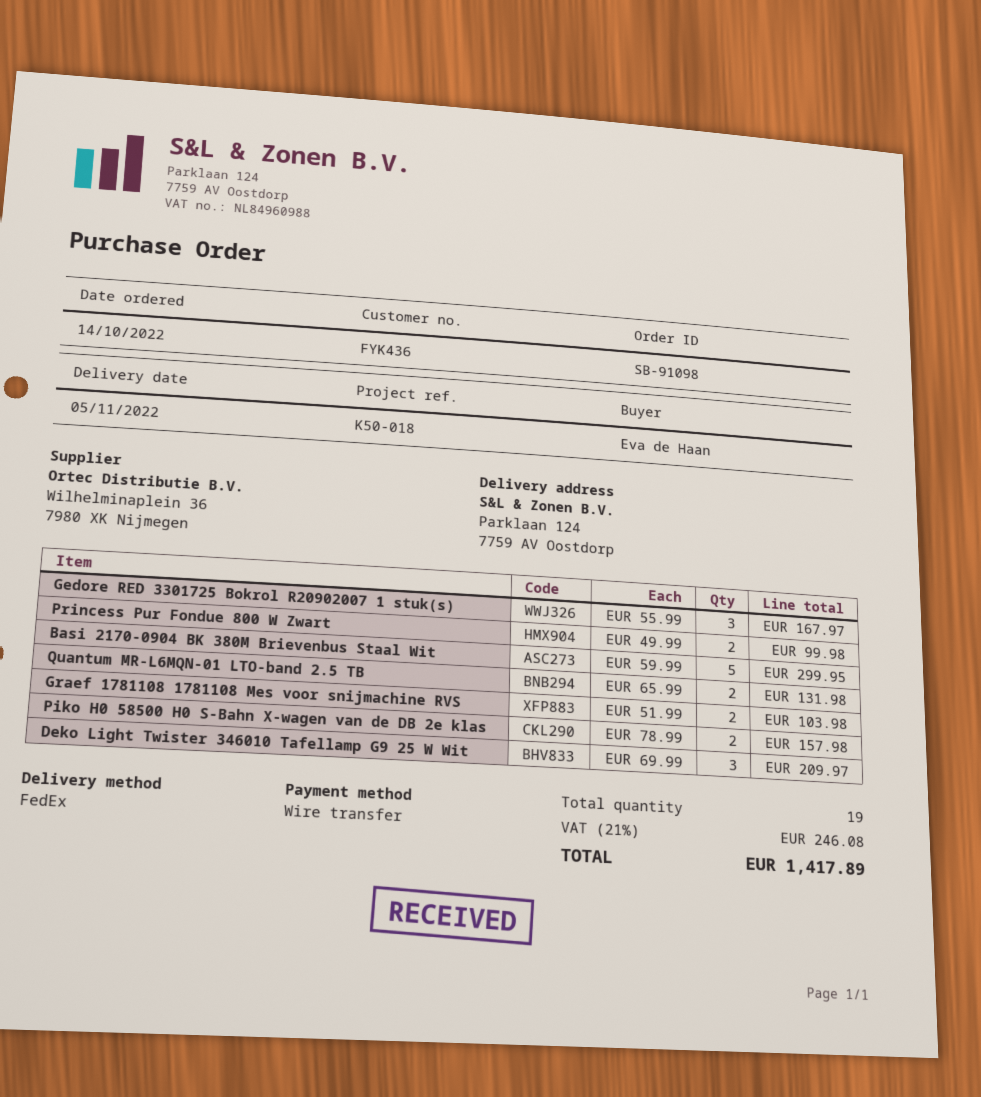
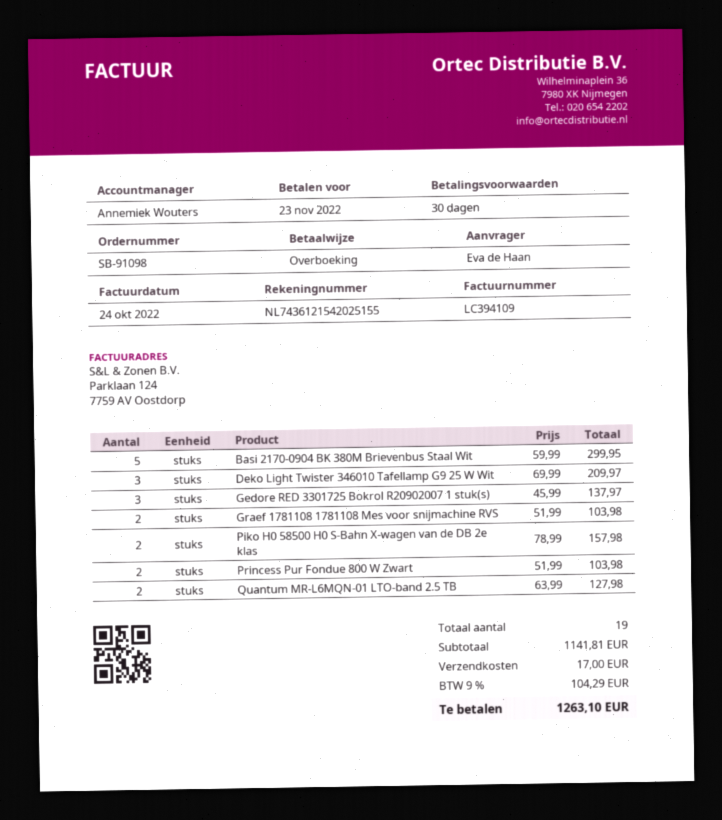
Gedore RED 3301725 Bokrol R20902007 1 stuk(s): 3 x 55.99 = 167.97 -> 3 x 45.99 = 137.97
Princess Pur Fondue 800 W Zwart: 2 x 49.99 = 99.98 -> 2 x 51.99 = 103.98
Quantum MR-L6MQN-01 LTO-band 2.5 TB: 2 x 65.99 = 131.98 -> 2 x 63.99 = 127.98
shipping: none -> 17.00
tax: 21% = 246.08 -> 9% = 104.29
total: 1417.89 -> 1263.10

